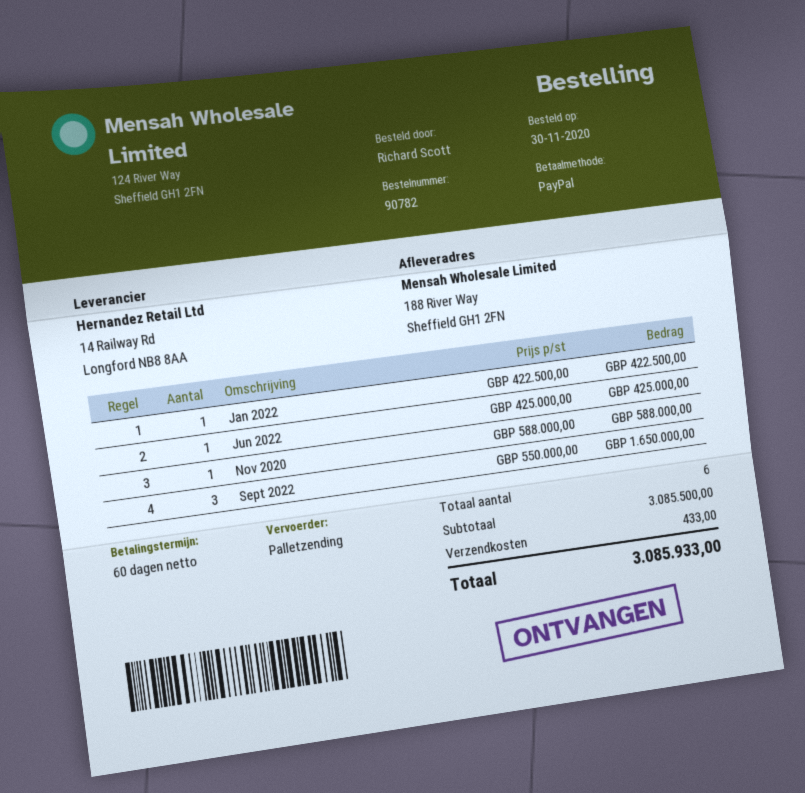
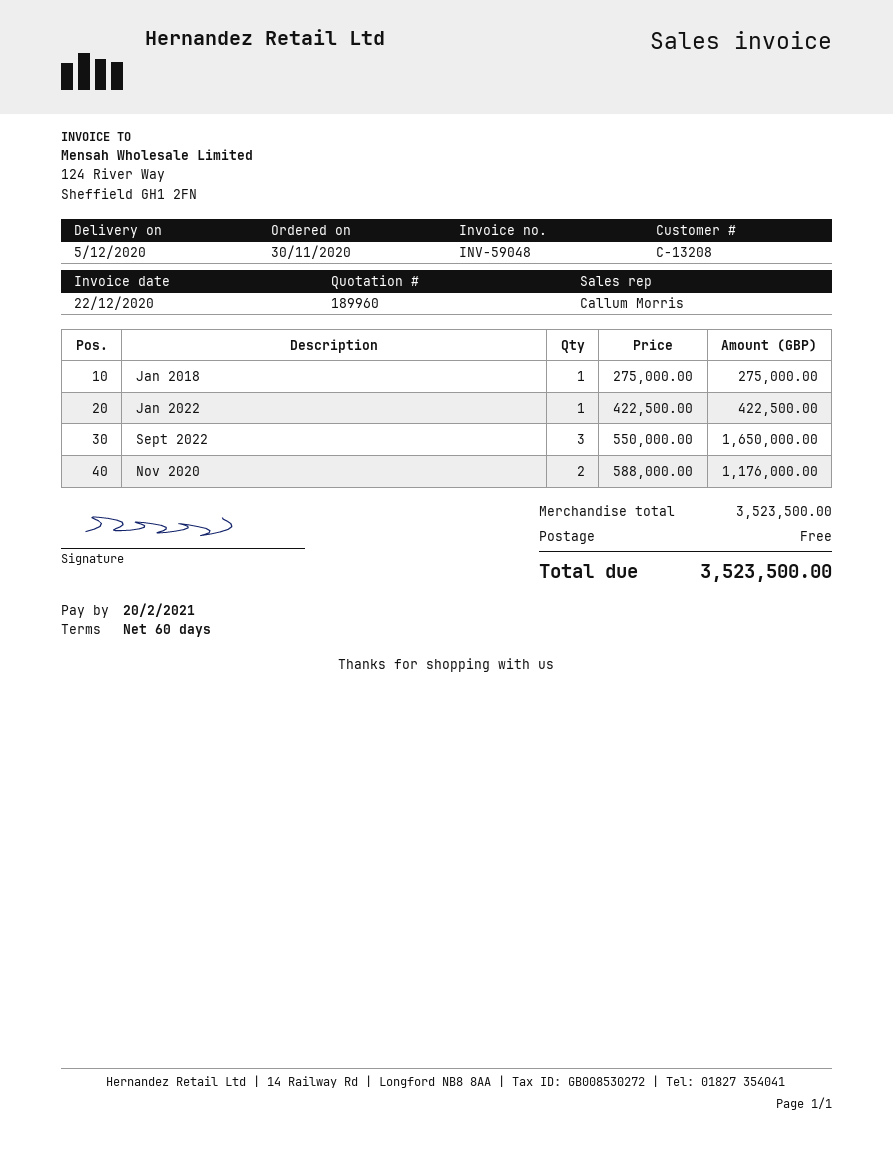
Jun 2022: 1 x 425000.00 = 425000.00 -> none
Nov 2020: 1 x 588000.00 = 588000.00 -> 2 x 588000.00 = 1176000.00
Jan 2018: none -> 1 x 275000.00 = 275000.00
subtotal: 3085500.00 -> 3523500.00
shipping: 433.00 -> 0.00
total: 3085933.00 -> 3523500.00

